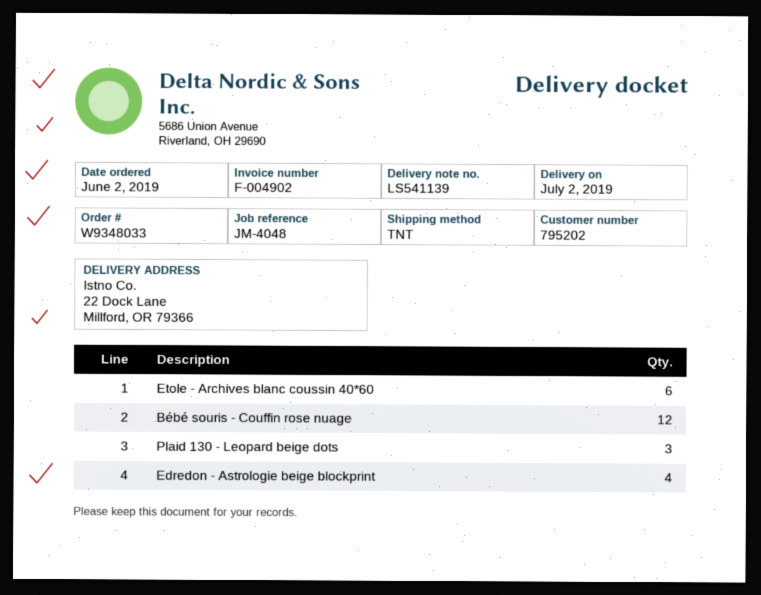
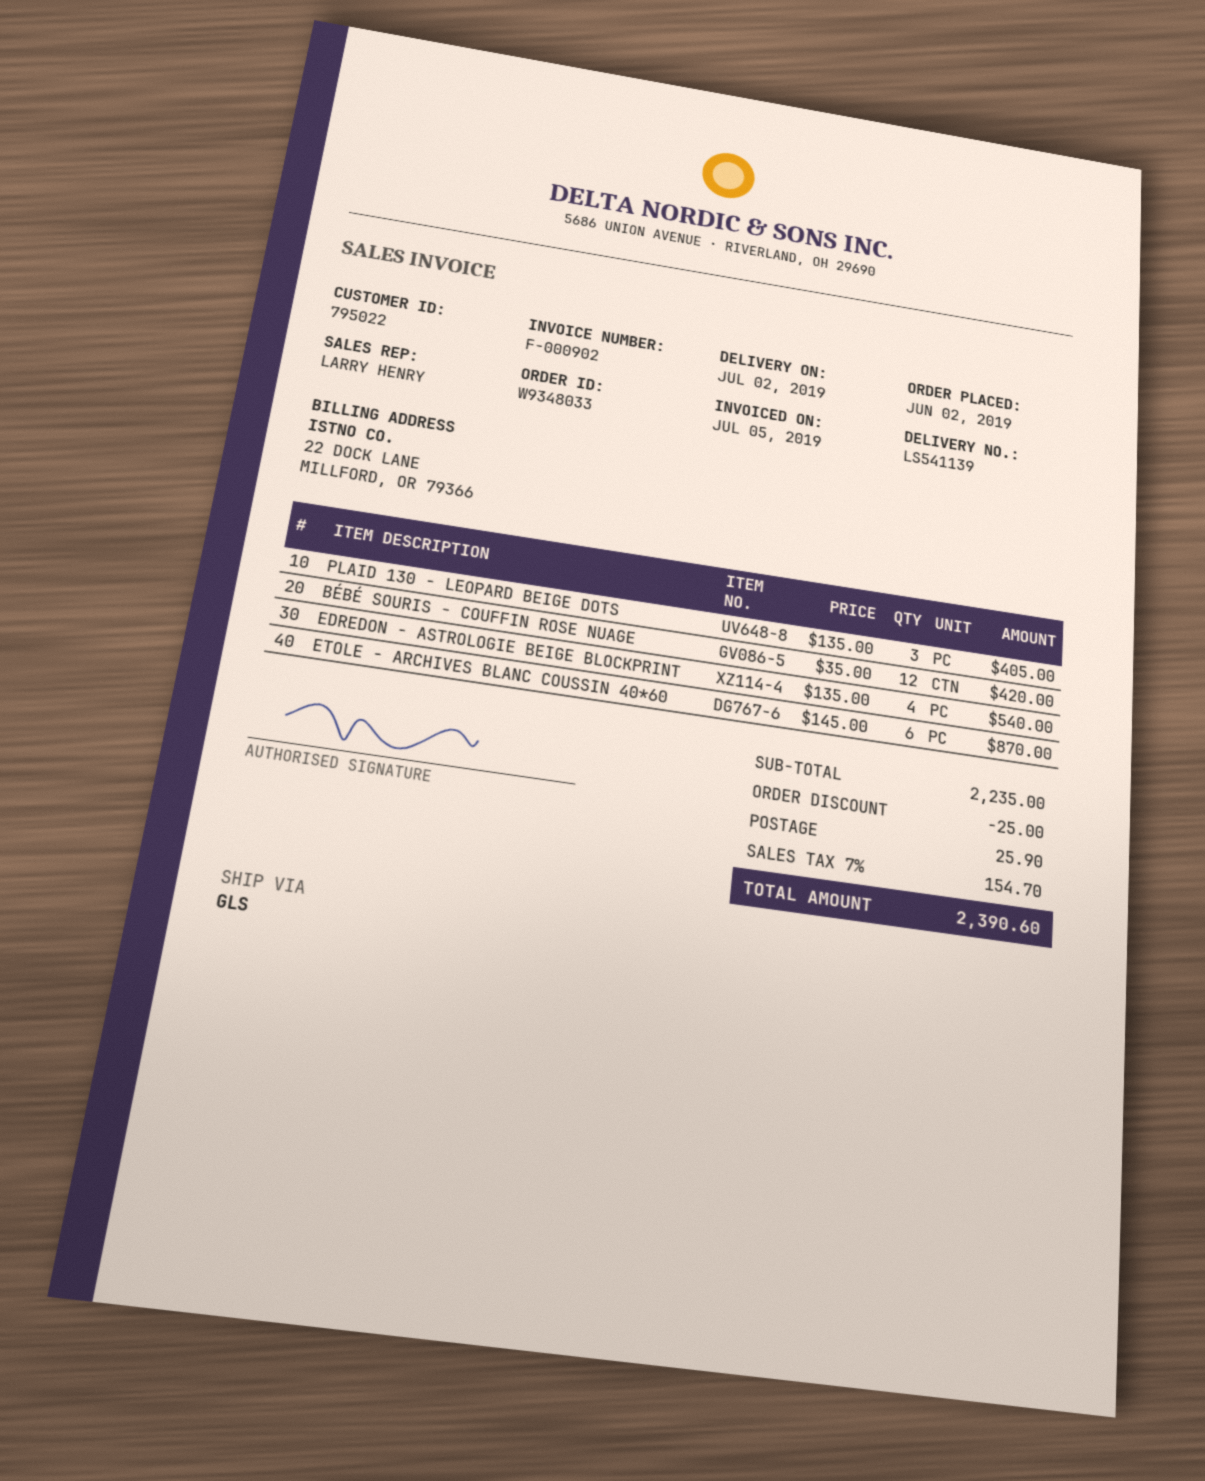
invoice number: F-004902 -> F-000902
customer number: 795202 -> 795022
shipping method: TNT -> GLS

